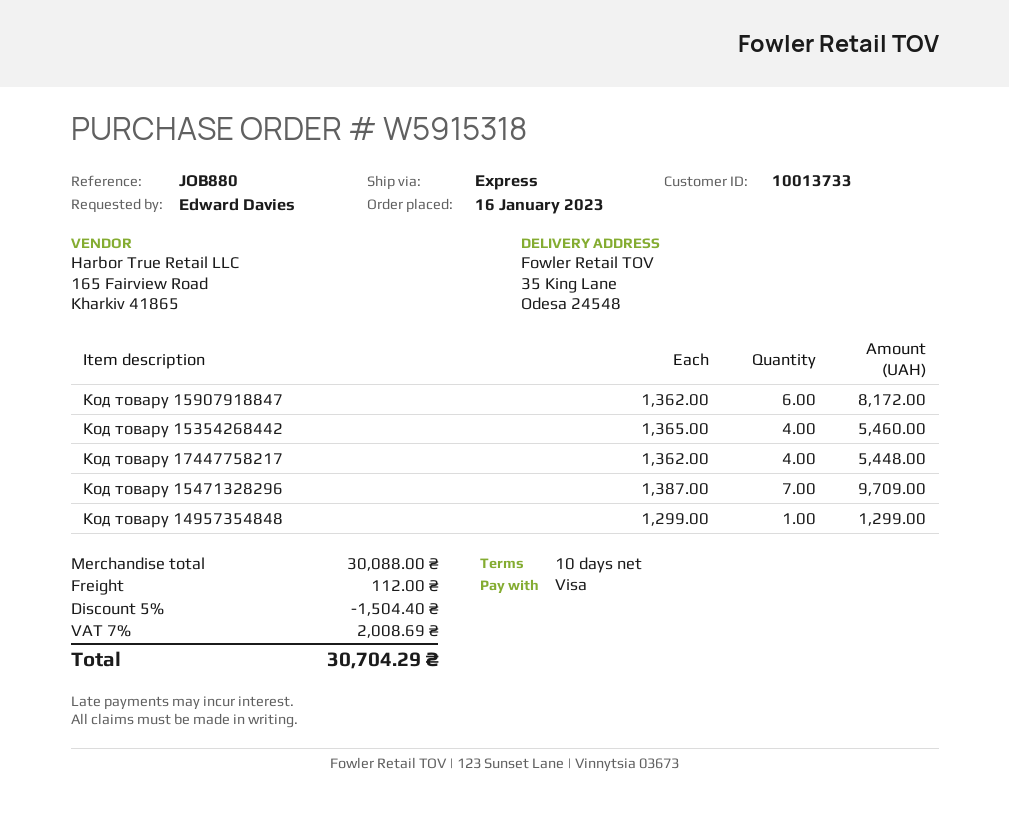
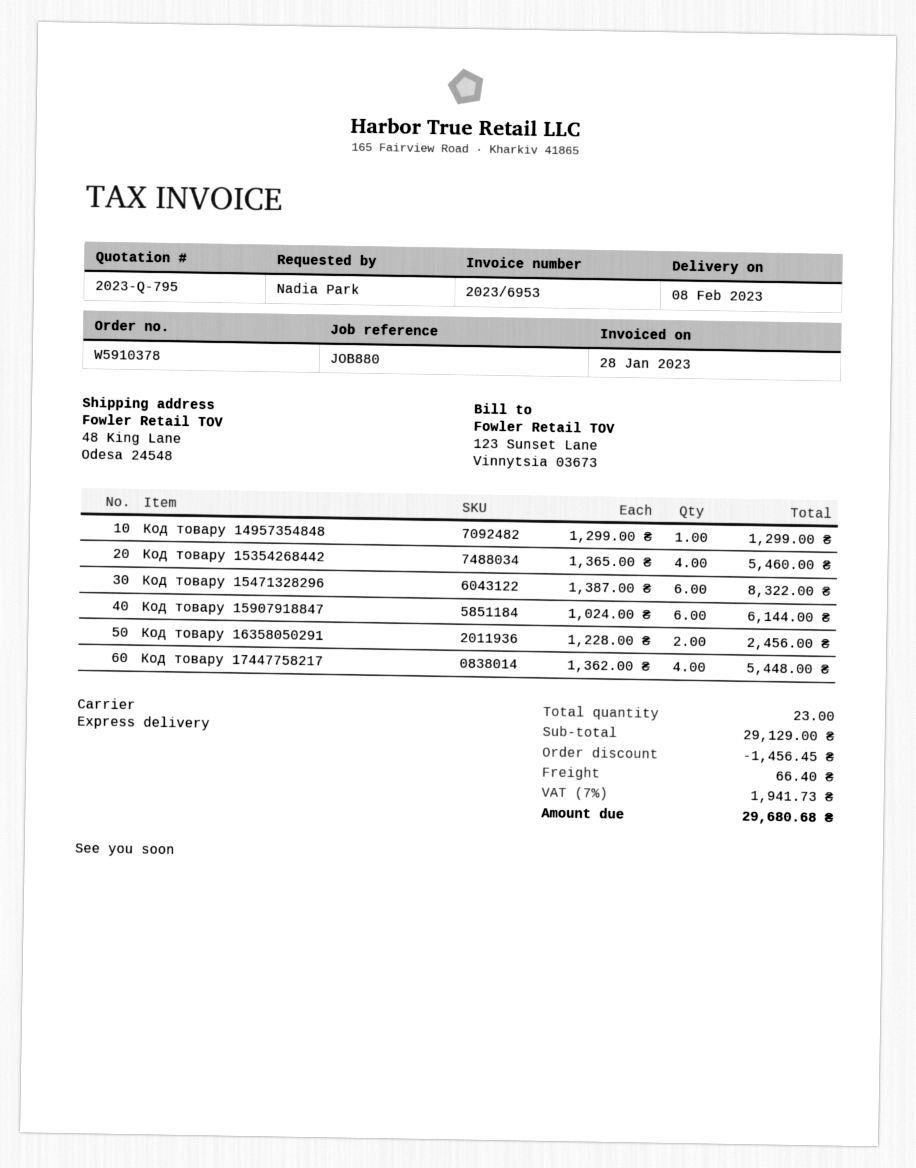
order number: W5915318 -> W5910378
ordered by: Edward Davies -> Nadia Park
ship to: 35 King Lane, Odesa 24548 -> 48 King Lane, Odesa 24548
Код товару 15907918847: 6 x 1362.00 = 8172.00 -> 6 x 1024.00 = 6144.00
Код товару 15471328296: 7 x 1387.00 = 9709.00 -> 6 x 1387.00 = 8322.00
Код товару 16358050291: none -> 2 x 1228.00 = 2456.00
subtotal: 30088.00 -> 29129.00
discount: 1504.40 -> 1456.45
shipping: 112.00 -> 66.40
tax: 7% = 2008.69 -> 7% = 1941.73
total: 30704.29 -> 29680.68

